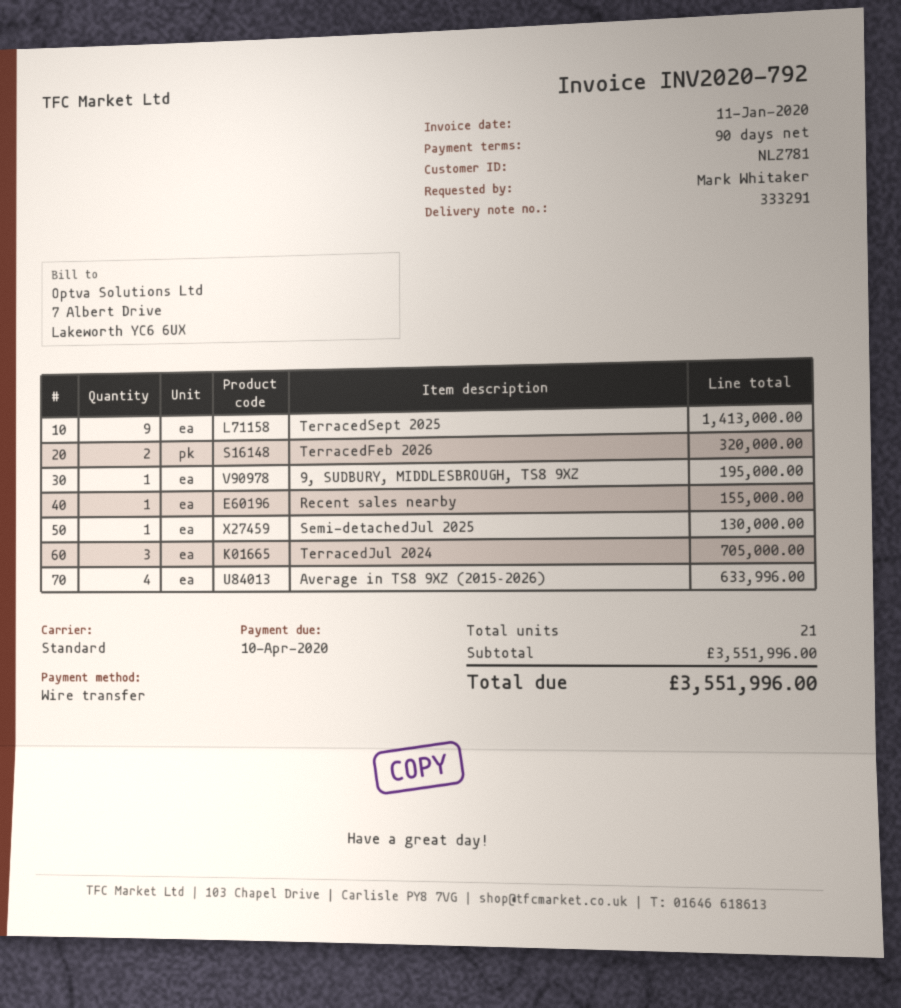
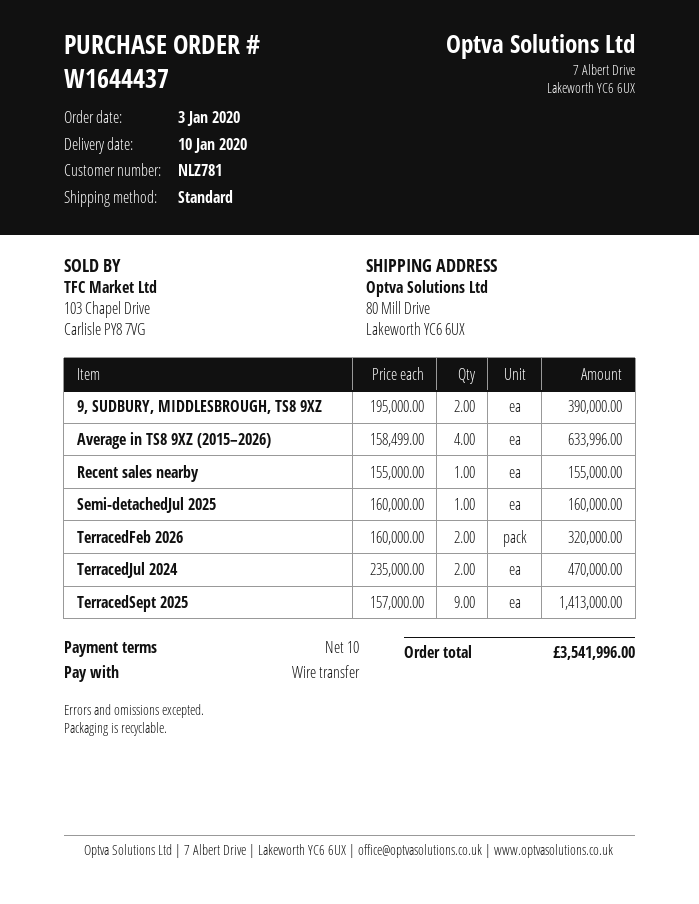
payment terms: 90 days -> 10 days
9, SUDBURY, MIDDLESBROUGH, TS8 9XZ: 1 for 195000.00 -> 2 for 390000.00
Semi-detachedJul 2025: 1 for 130000.00 -> 1 for 160000.00
TerracedJul 2024: 3 for 705000.00 -> 2 for 470000.00
total: 3551996.00 -> 3541996.00

